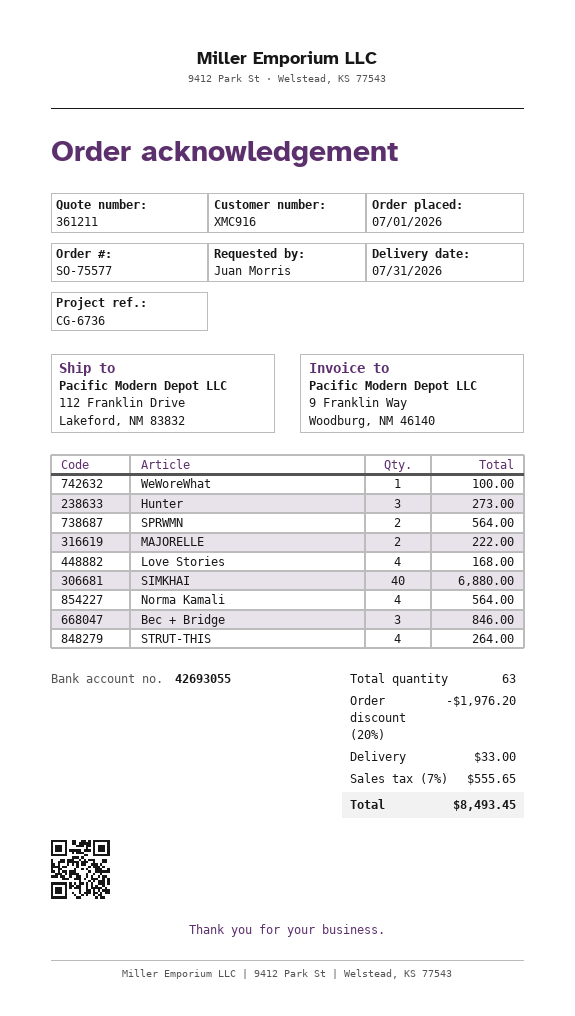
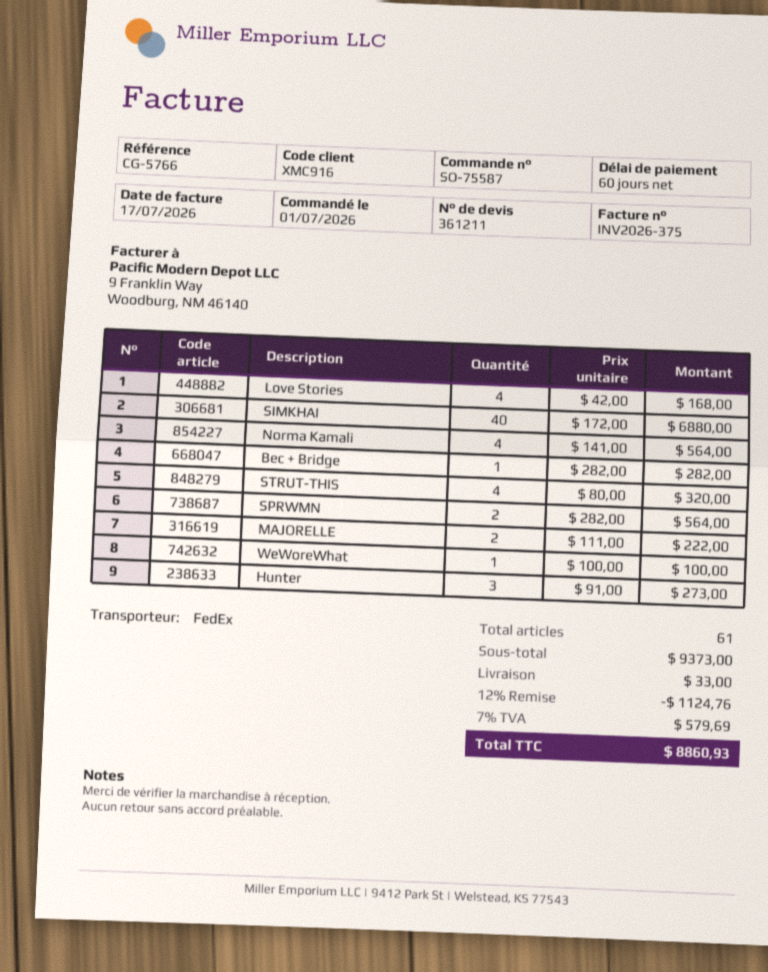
order number: SO-75577 -> SO-75587
reference: CG-6736 -> CG-5766
Bec + Bridge: 3 for 846.00 -> 1 for 282.00
STRUT-THIS: 4 for 264.00 -> 4 for 320.00
total quantity: 63 -> 61
discount: 20% = 1976.20 -> 12% = 1124.76
tax: 7% = 555.65 -> 7% = 579.69
total: 8493.45 -> 8860.93

